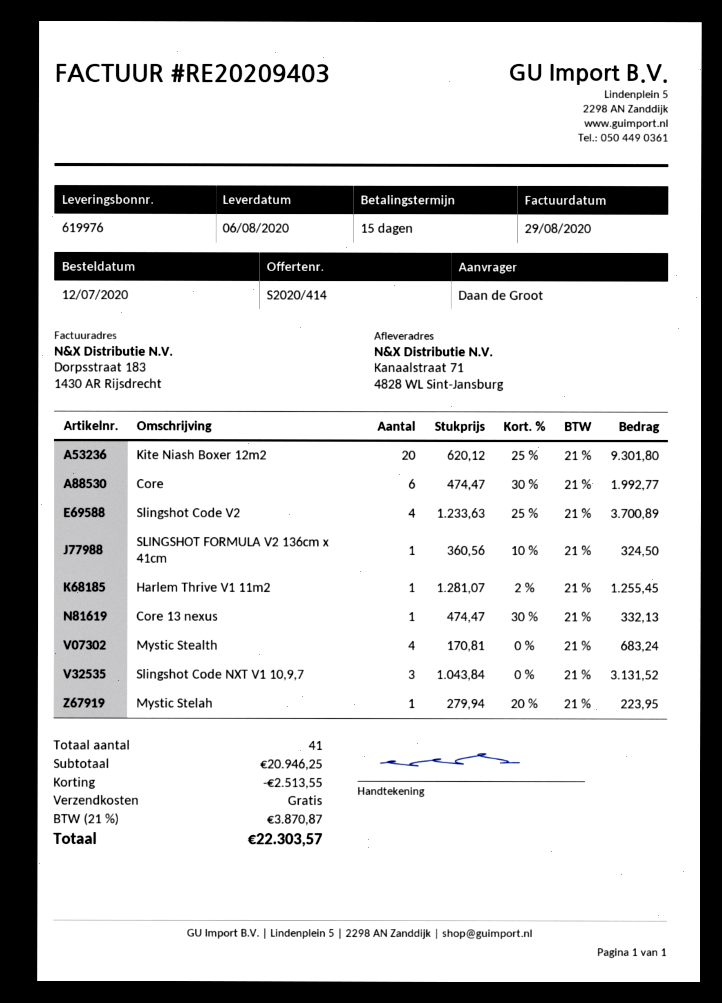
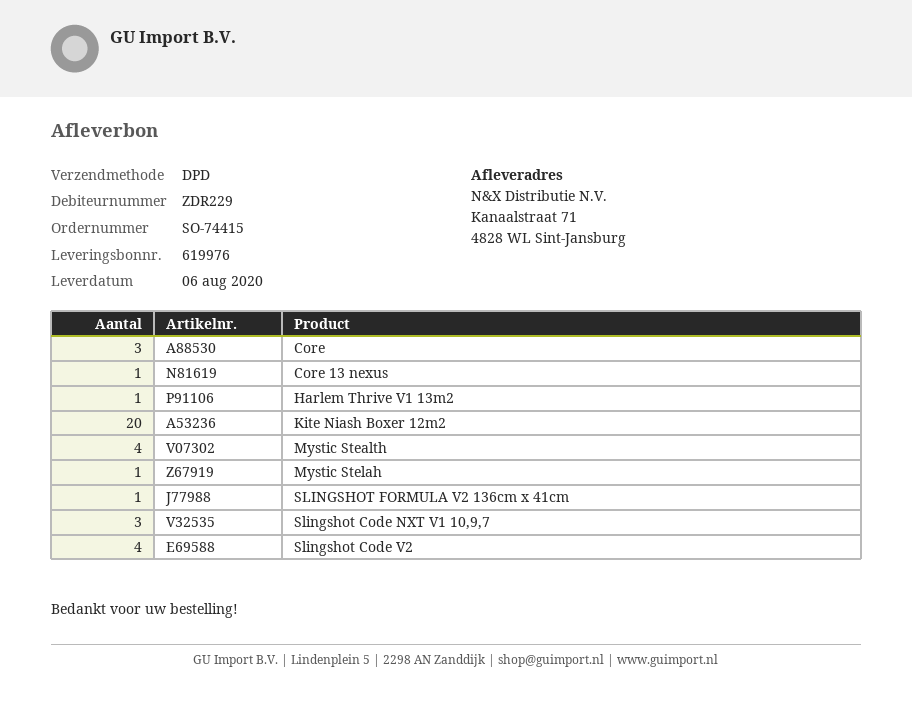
Core: 6 -> 3
Harlem Thrive V1 11m2: 1 -> none
Harlem Thrive V1 13m2: none -> 1

